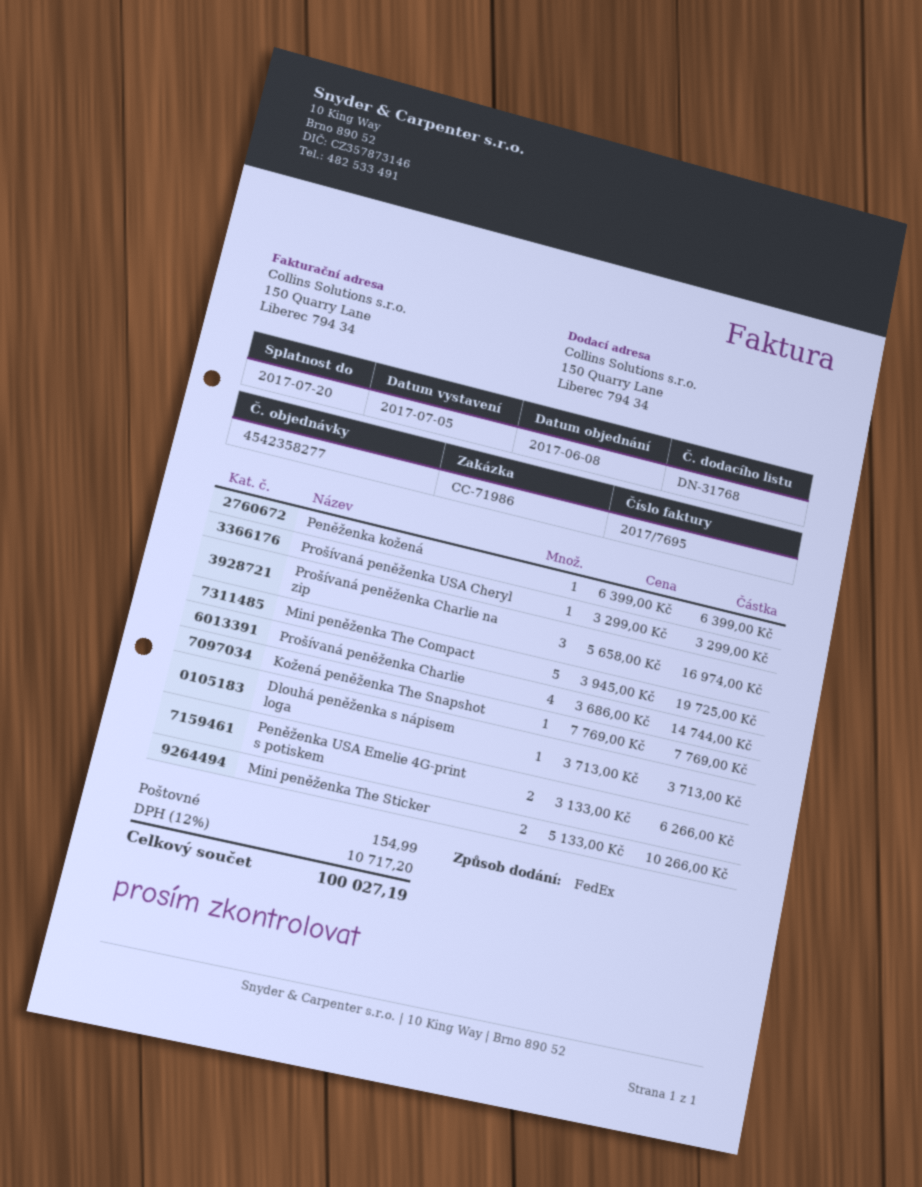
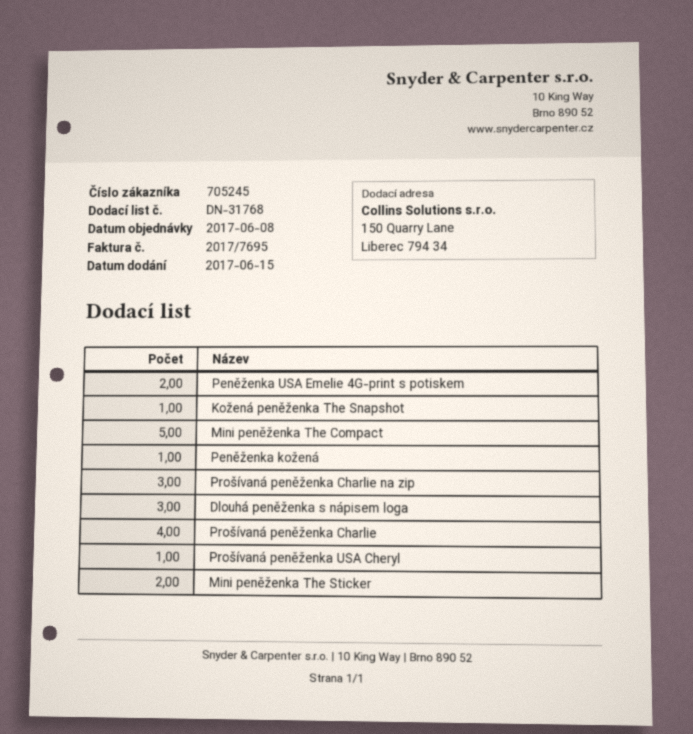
Dlouhá peněženka s nápisem loga: 1 -> 3

